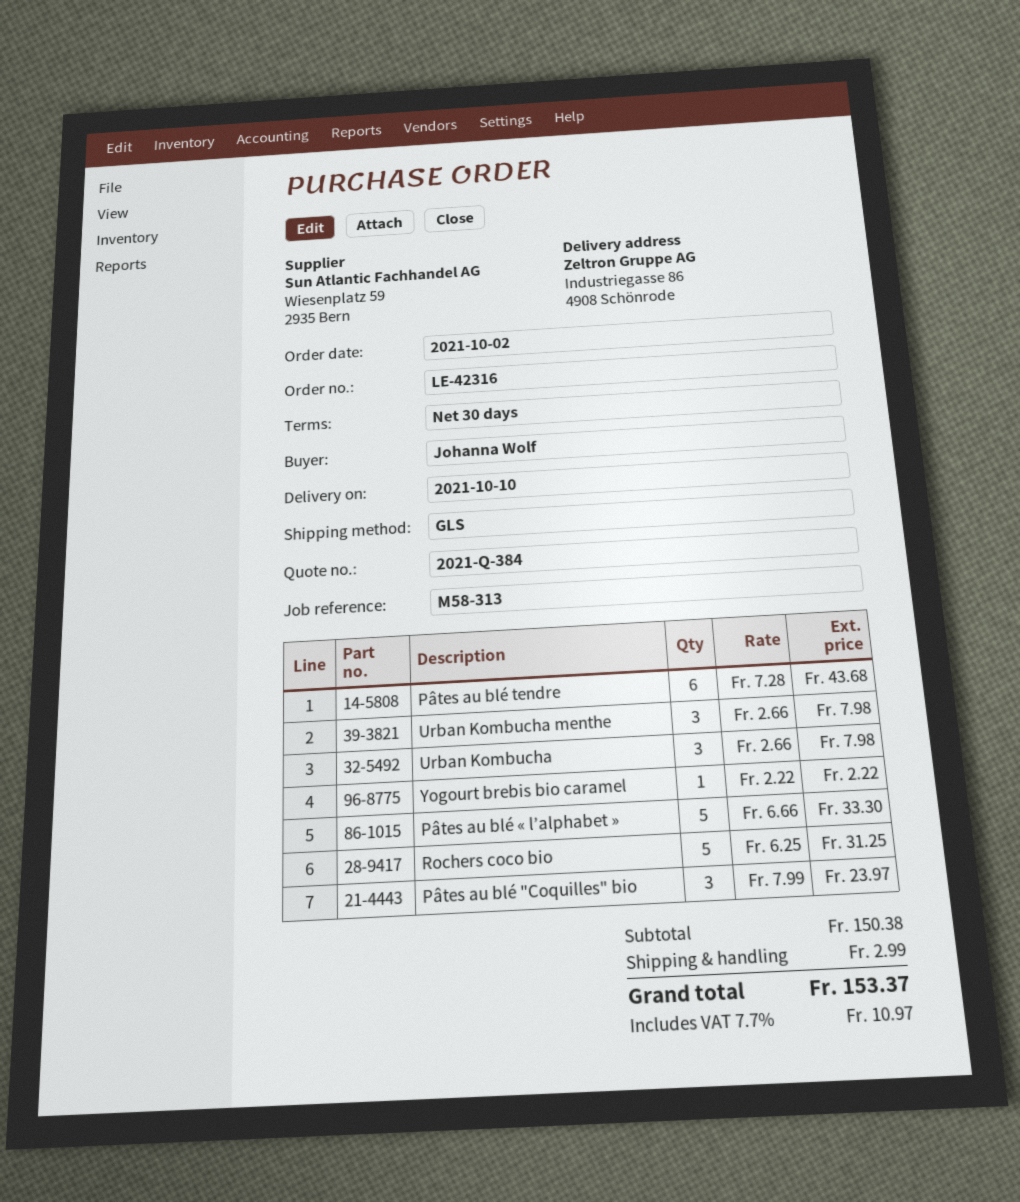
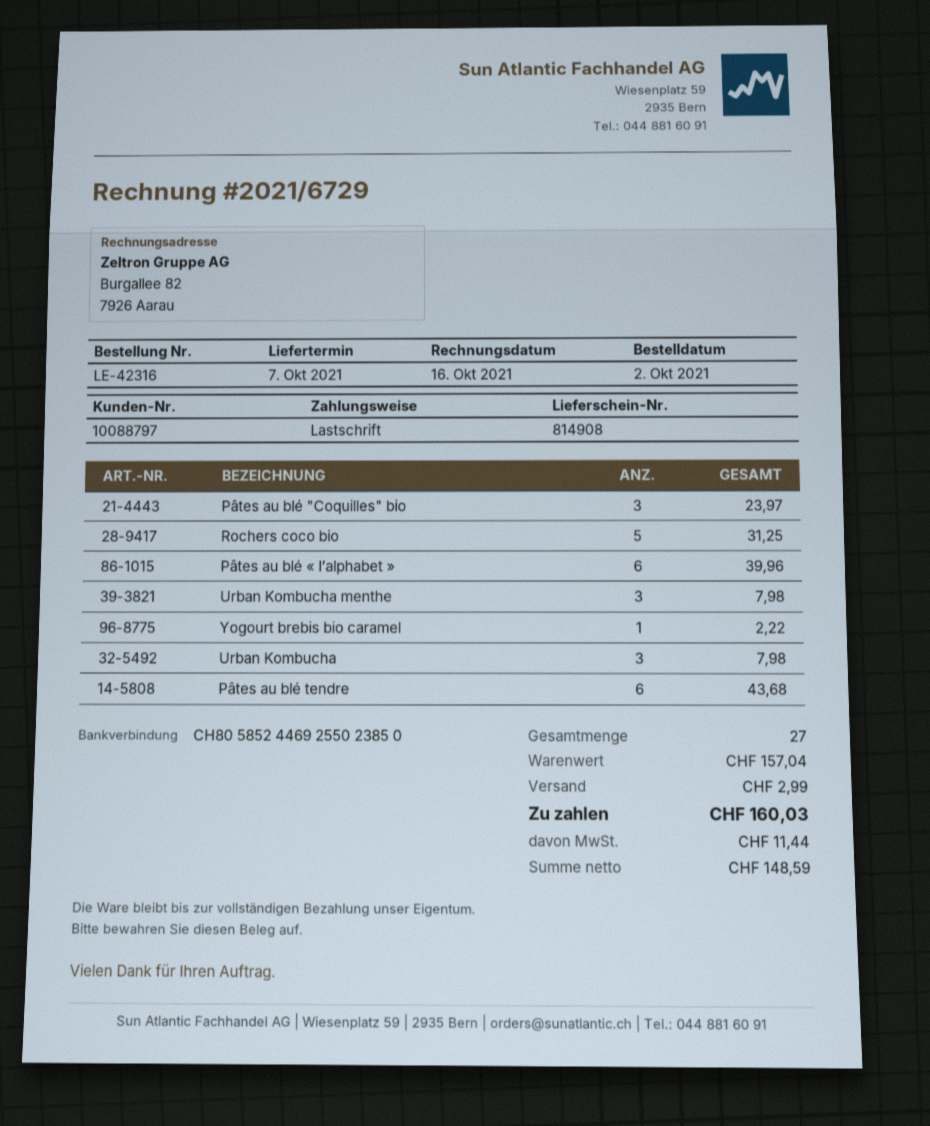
delivery date: 2021-10-10 -> 2021-10-07
Pâtes au blé « l’alphabet »: 5 for 33.30 -> 6 for 39.96
subtotal: 150.38 -> 157.04
tax: 10.97 -> 11.44
total: 153.37 -> 160.03

